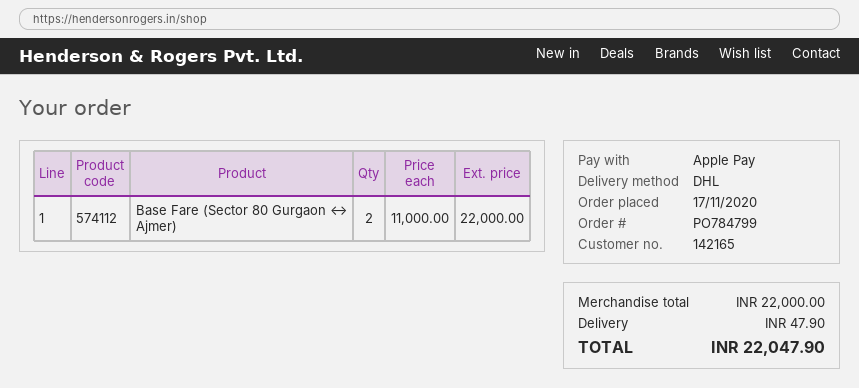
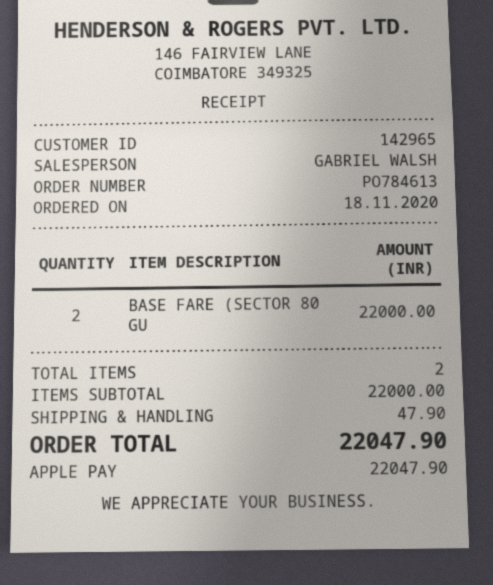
order number: PO784799 -> PO784613
order date: 2020-11-17 -> 2020-11-18
customer number: 142165 -> 142965

